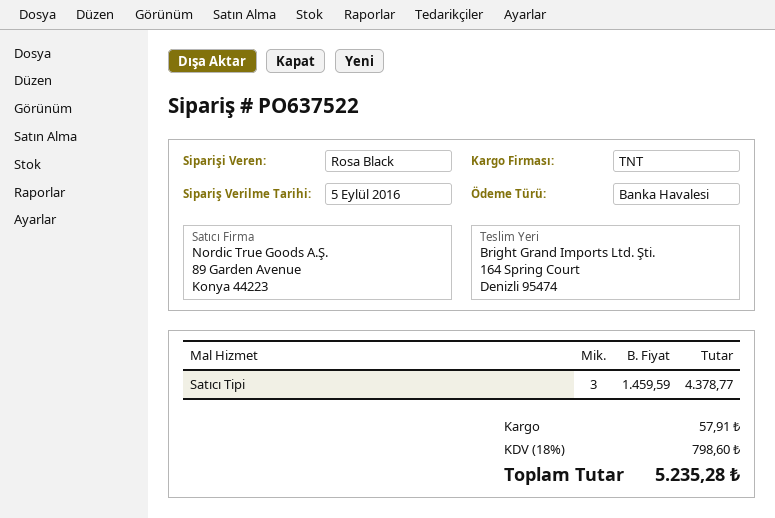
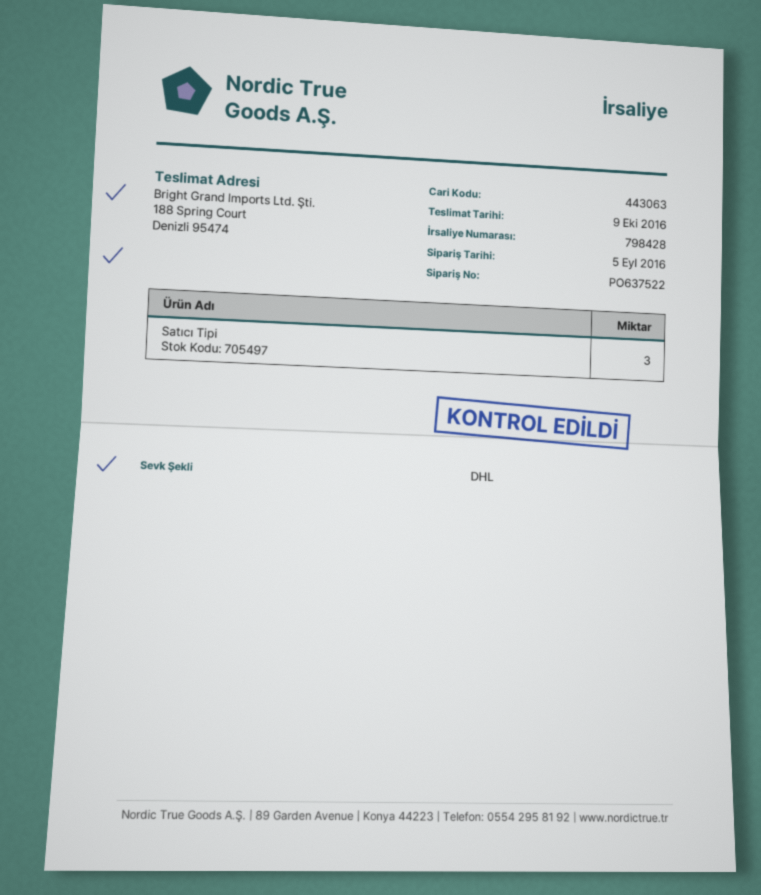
shipping method: TNT -> DHL
ship to: 164 Spring Court, Denizli 95474 -> 188 Spring Court, Denizli 95474

